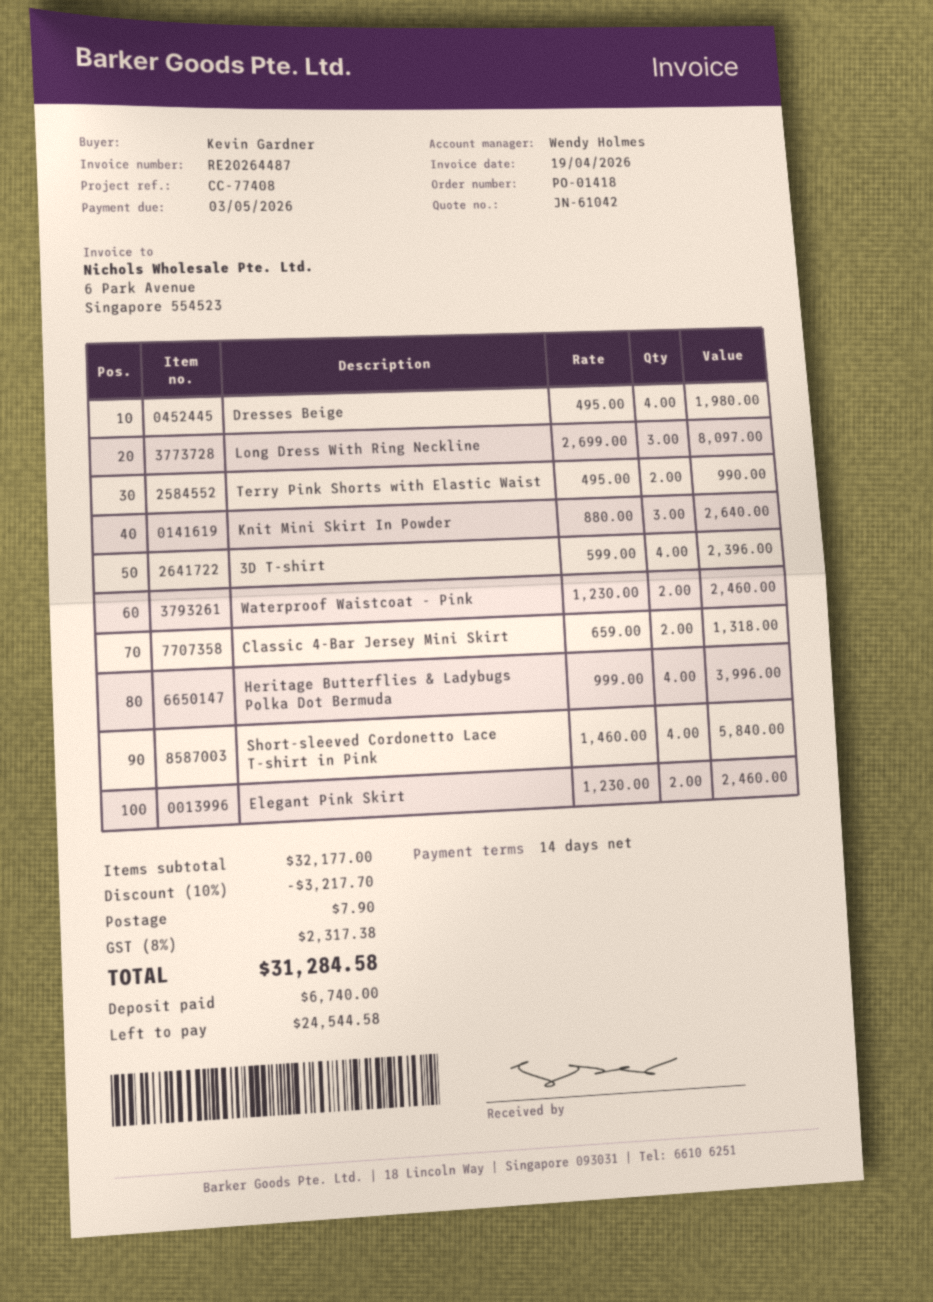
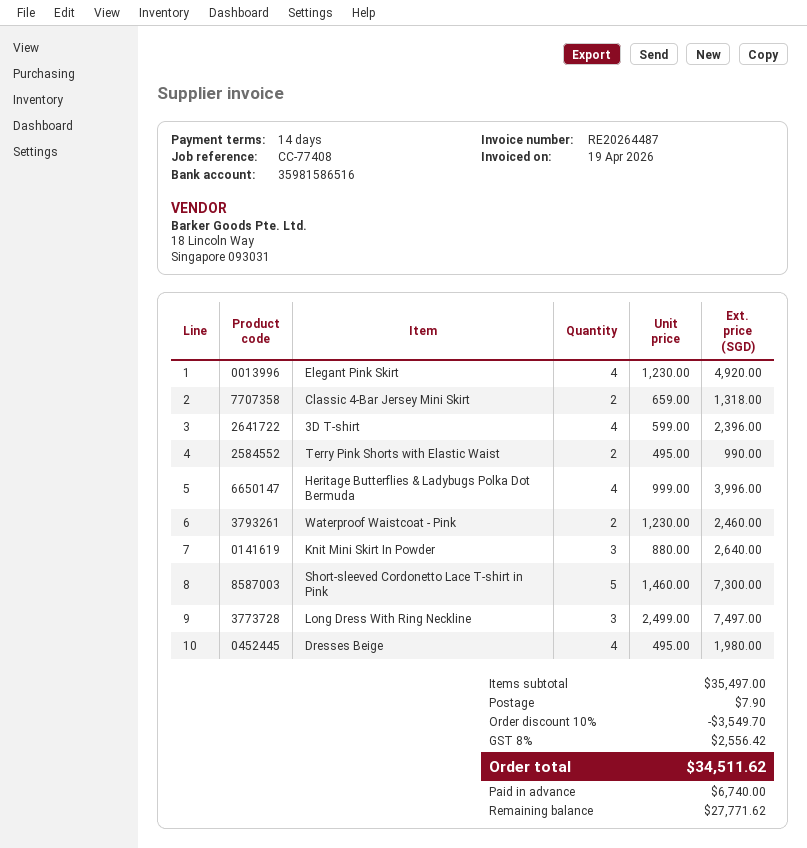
Long Dress With Ring Neckline: 3 x 2699.00 = 8097.00 -> 3 x 2499.00 = 7497.00
Short-sleeved Cordonetto Lace T-shirt in Pink: 4 x 1460.00 = 5840.00 -> 5 x 1460.00 = 7300.00
Elegant Pink Skirt: 2 x 1230.00 = 2460.00 -> 4 x 1230.00 = 4920.00
subtotal: 32177.00 -> 35497.00
discount: 10% = 3217.70 -> 10% = 3549.70
tax: 8% = 2317.38 -> 8% = 2556.42
total: 31284.58 -> 34511.62
balance: 24544.58 -> 27771.62

